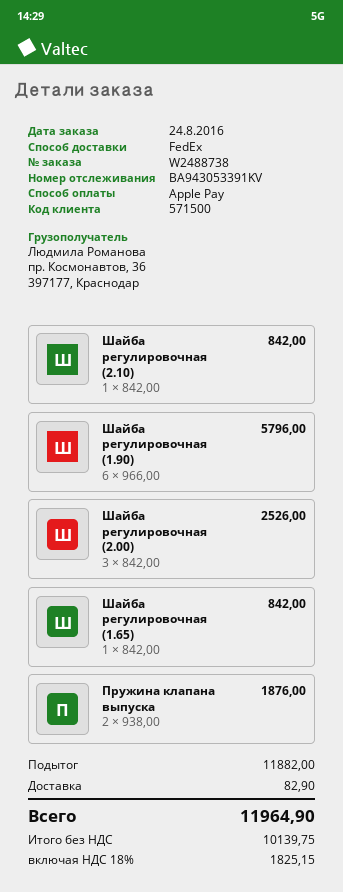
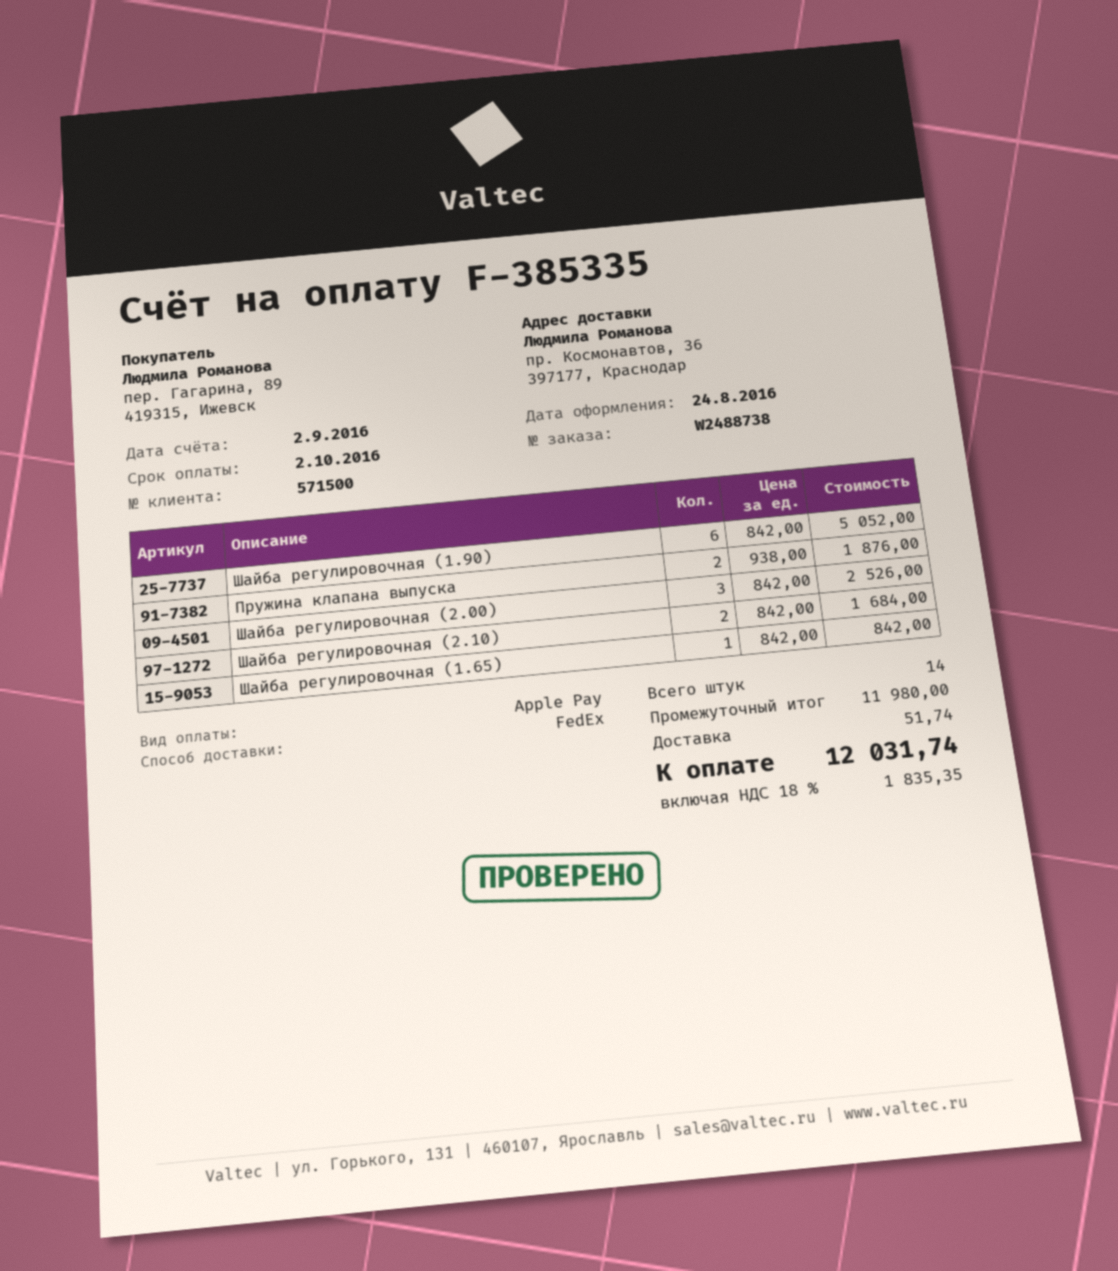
Шайба регулировочная (2.10): 1 x 842.00 = 842.00 -> 2 x 842.00 = 1684.00
Шайба регулировочная (1.90): 6 x 966.00 = 5796.00 -> 6 x 842.00 = 5052.00
subtotal: 11882.00 -> 11980.00
shipping: 82.90 -> 51.74
tax: 18% = 1825.15 -> 18% = 1835.35
total: 11964.90 -> 12031.74

